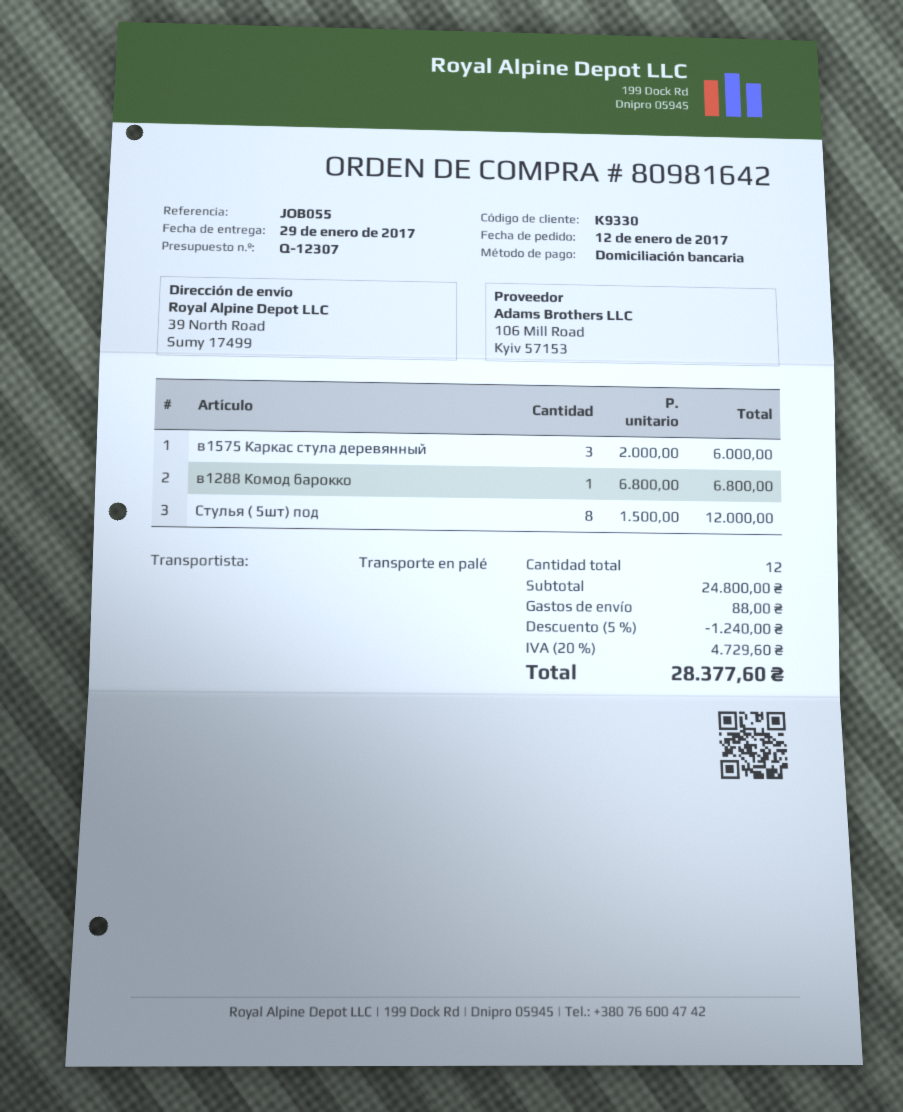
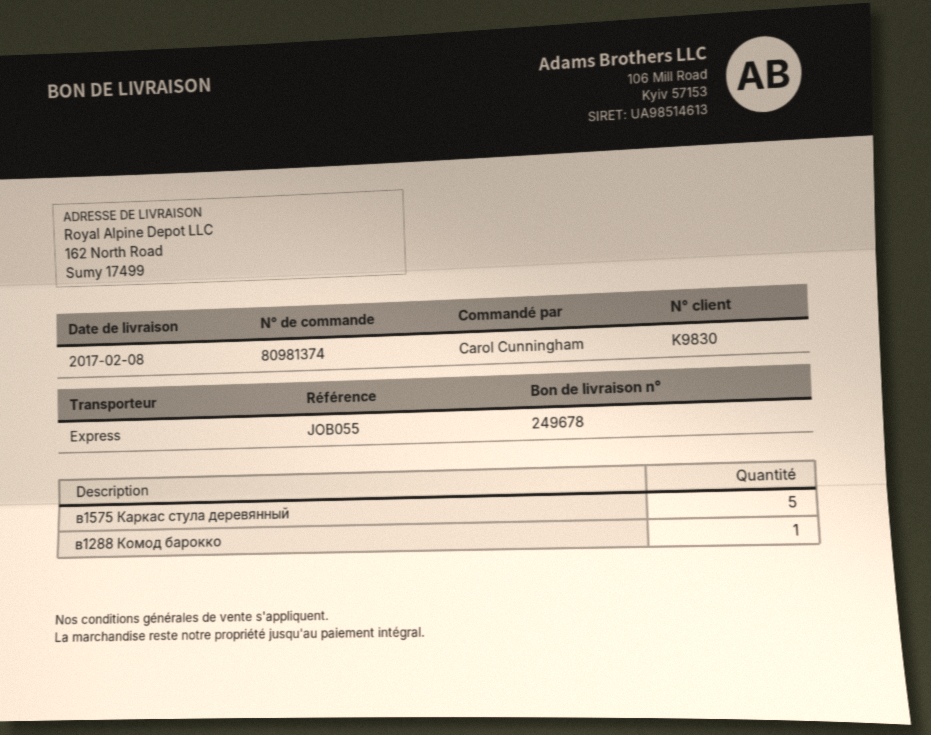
order number: 80981642 -> 80981374
delivery date: 2017-01-29 -> 2017-02-08
customer number: K9330 -> K9830
shipping method: pallet freight -> express
ship to: 39 North Road, Sumy 17499 -> 162 North Road, Sumy 17499
в1575 Каркас стула деревянный: 3 -> 5
Стулья ( 5шт) под: 8 -> none

